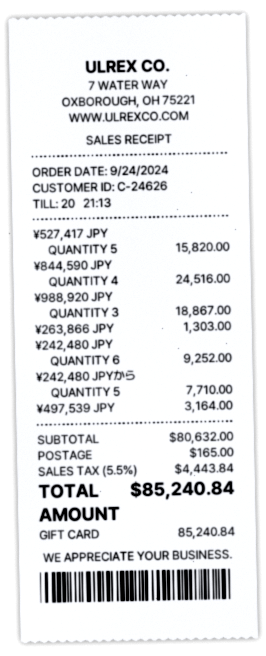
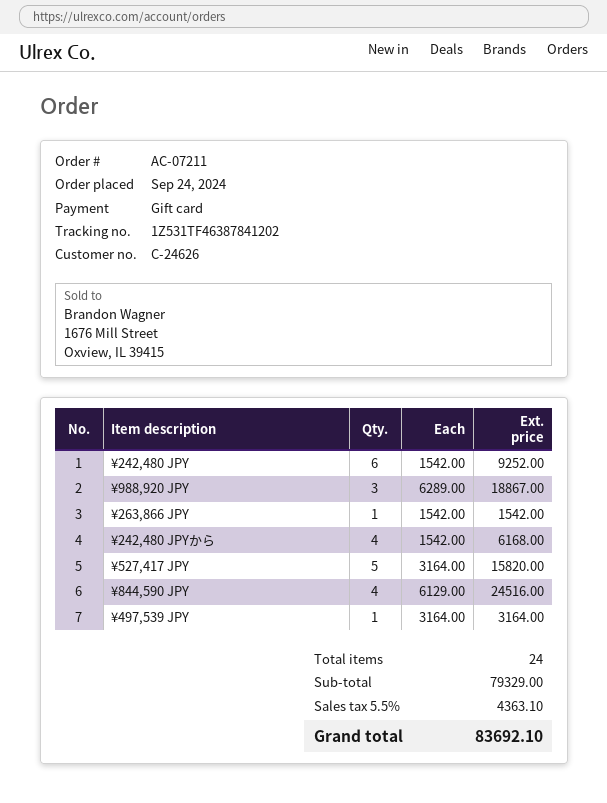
¥263,866 JPY: 1 for 1303.00 -> 1 for 1542.00
¥242,480 JPYから: 5 for 7710.00 -> 4 for 6168.00
subtotal: 80632.00 -> 79329.00
shipping: 165.00 -> none
tax: 5.5% = 4443.84 -> 5.5% = 4363.10
total: 85240.84 -> 83692.10

